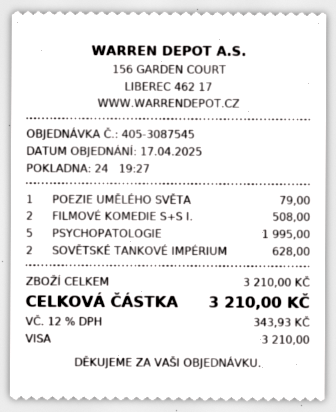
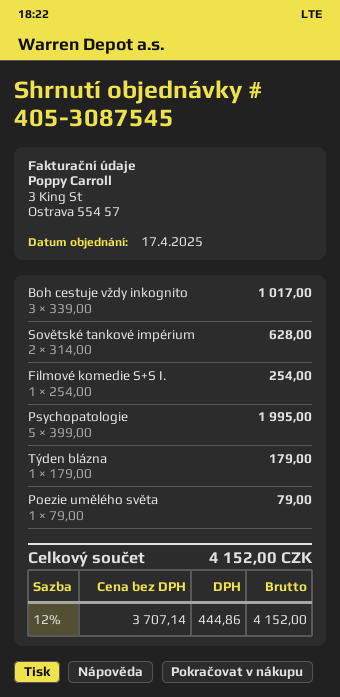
FILMOVÉ KOMEDIE S+S I.: 2 for 508.00 -> 1 for 254.00
Boh cestuje vždy inkognito: none -> 3 for 1017.00
Týden blázna: none -> 1 for 179.00
tax: 12% = 343.93 -> 12% = 444.86
total: 3210.00 -> 4152.00

